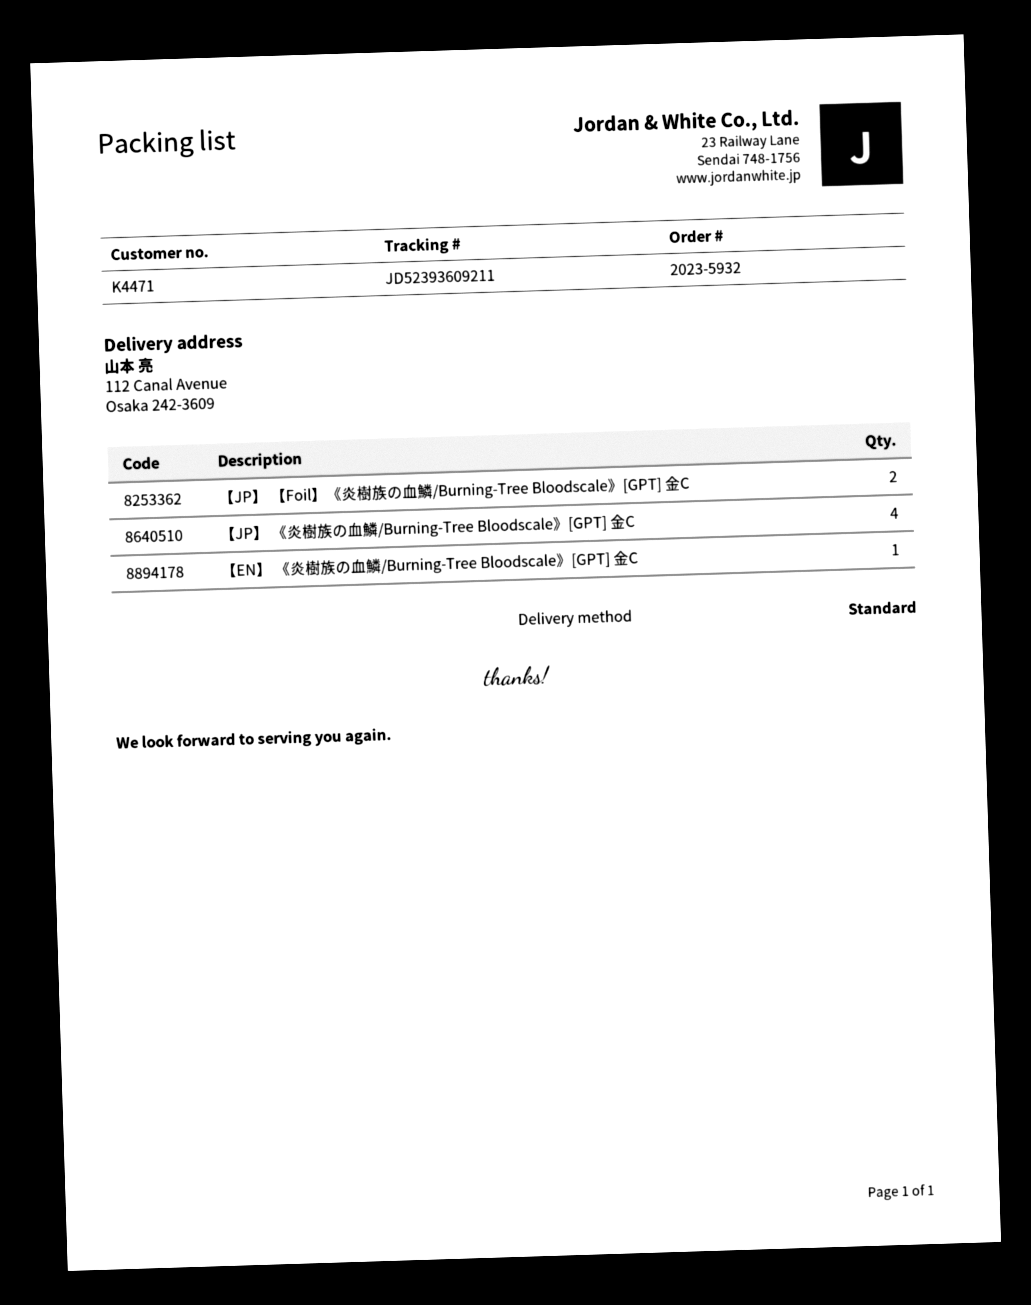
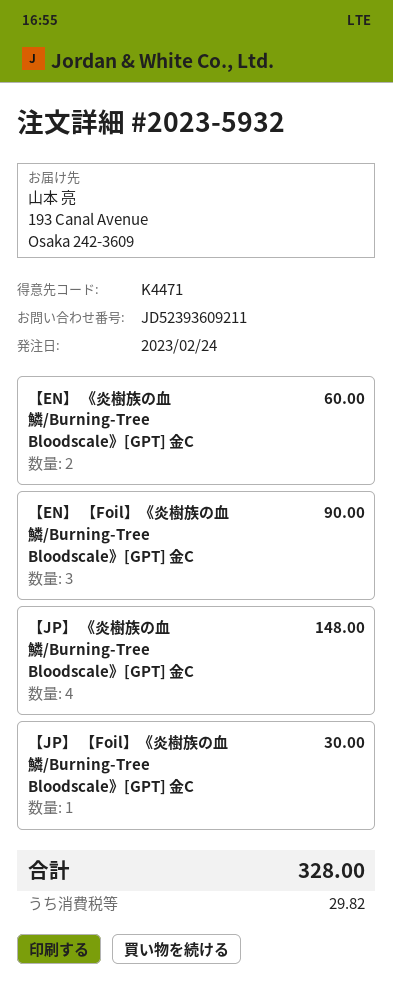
ship to: 112 Canal Avenue, Osaka 242-3609 -> 193 Canal Avenue, Osaka 242-3609
【JP】 【Foil】《炎樹族の血鱗/Burning-Tree Bloodscale》[GPT] 金C: 2 -> 1
【EN】 《炎樹族の血鱗/Burning-Tree Bloodscale》[GPT] 金C: 1 -> 2
【EN】 【Foil】《炎樹族の血鱗/Burning-Tree Bloodscale》[GPT] 金C: none -> 3

